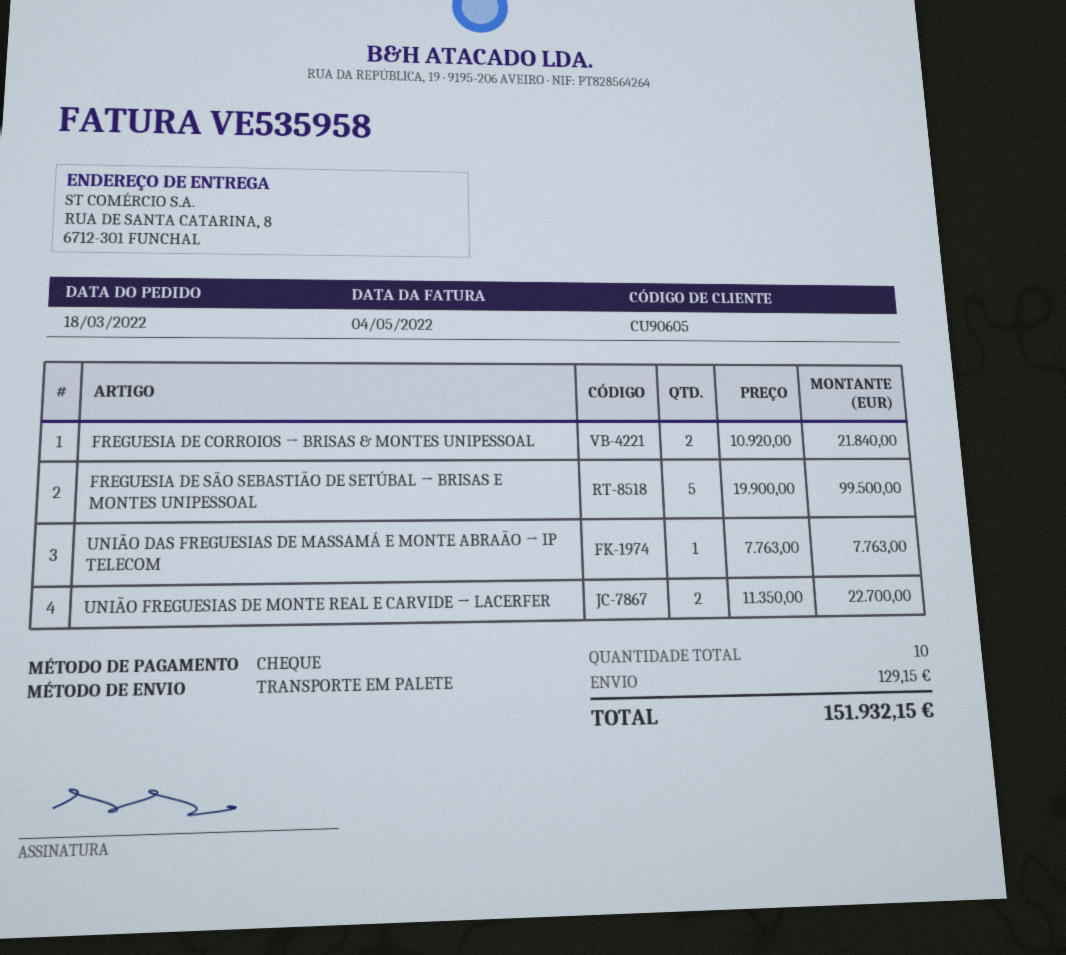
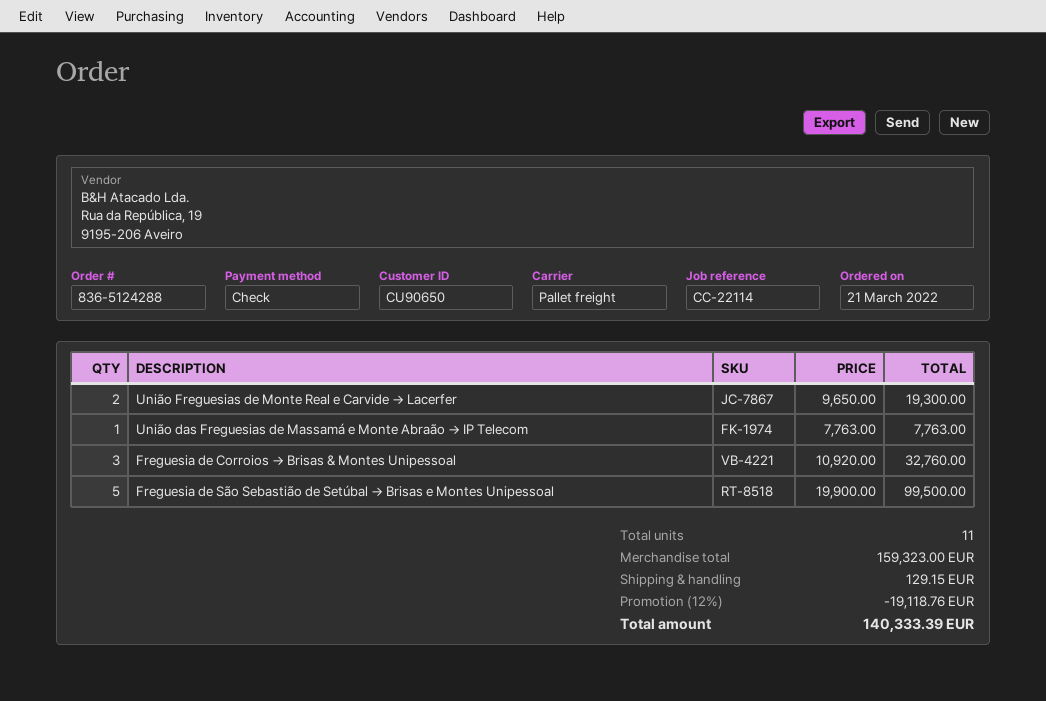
order date: 2022-03-18 -> 2022-03-21
customer number: CU90605 -> CU90650
FREGUESIA DE CORROIOS → BRISAS & MONTES UNIPESSOAL: 2 x 10920.00 = 21840.00 -> 3 x 10920.00 = 32760.00
UNIÃO FREGUESIAS DE MONTE REAL E CARVIDE → LACERFER: 2 x 11350.00 = 22700.00 -> 2 x 9650.00 = 19300.00
total quantity: 10 -> 11
discount: none -> 12% = 19118.76
total: 151932.15 -> 140333.39

